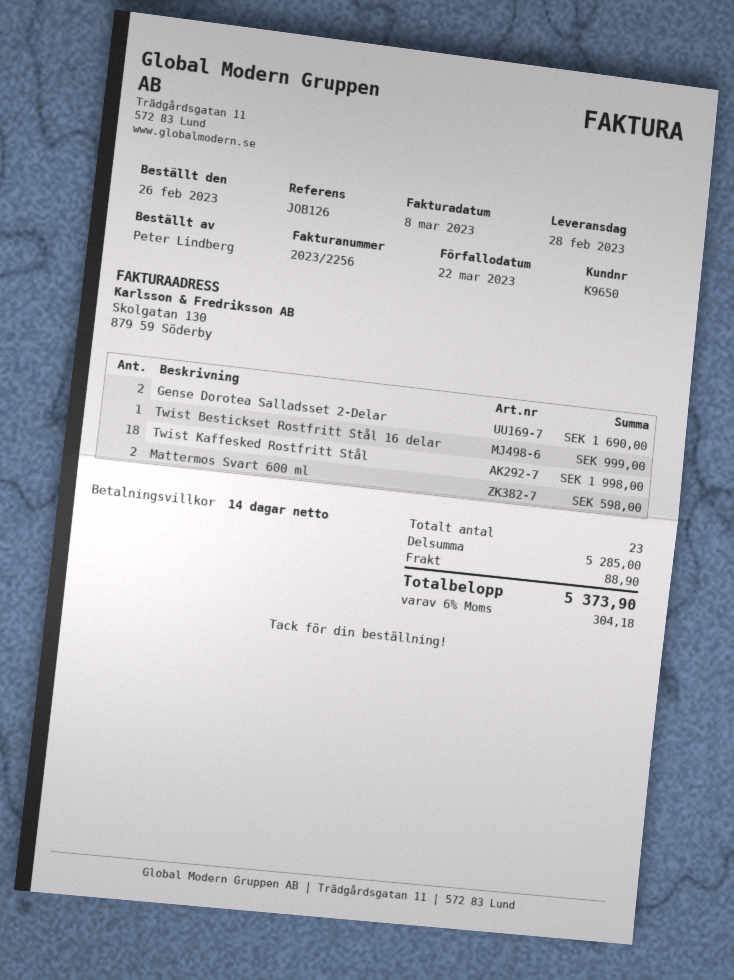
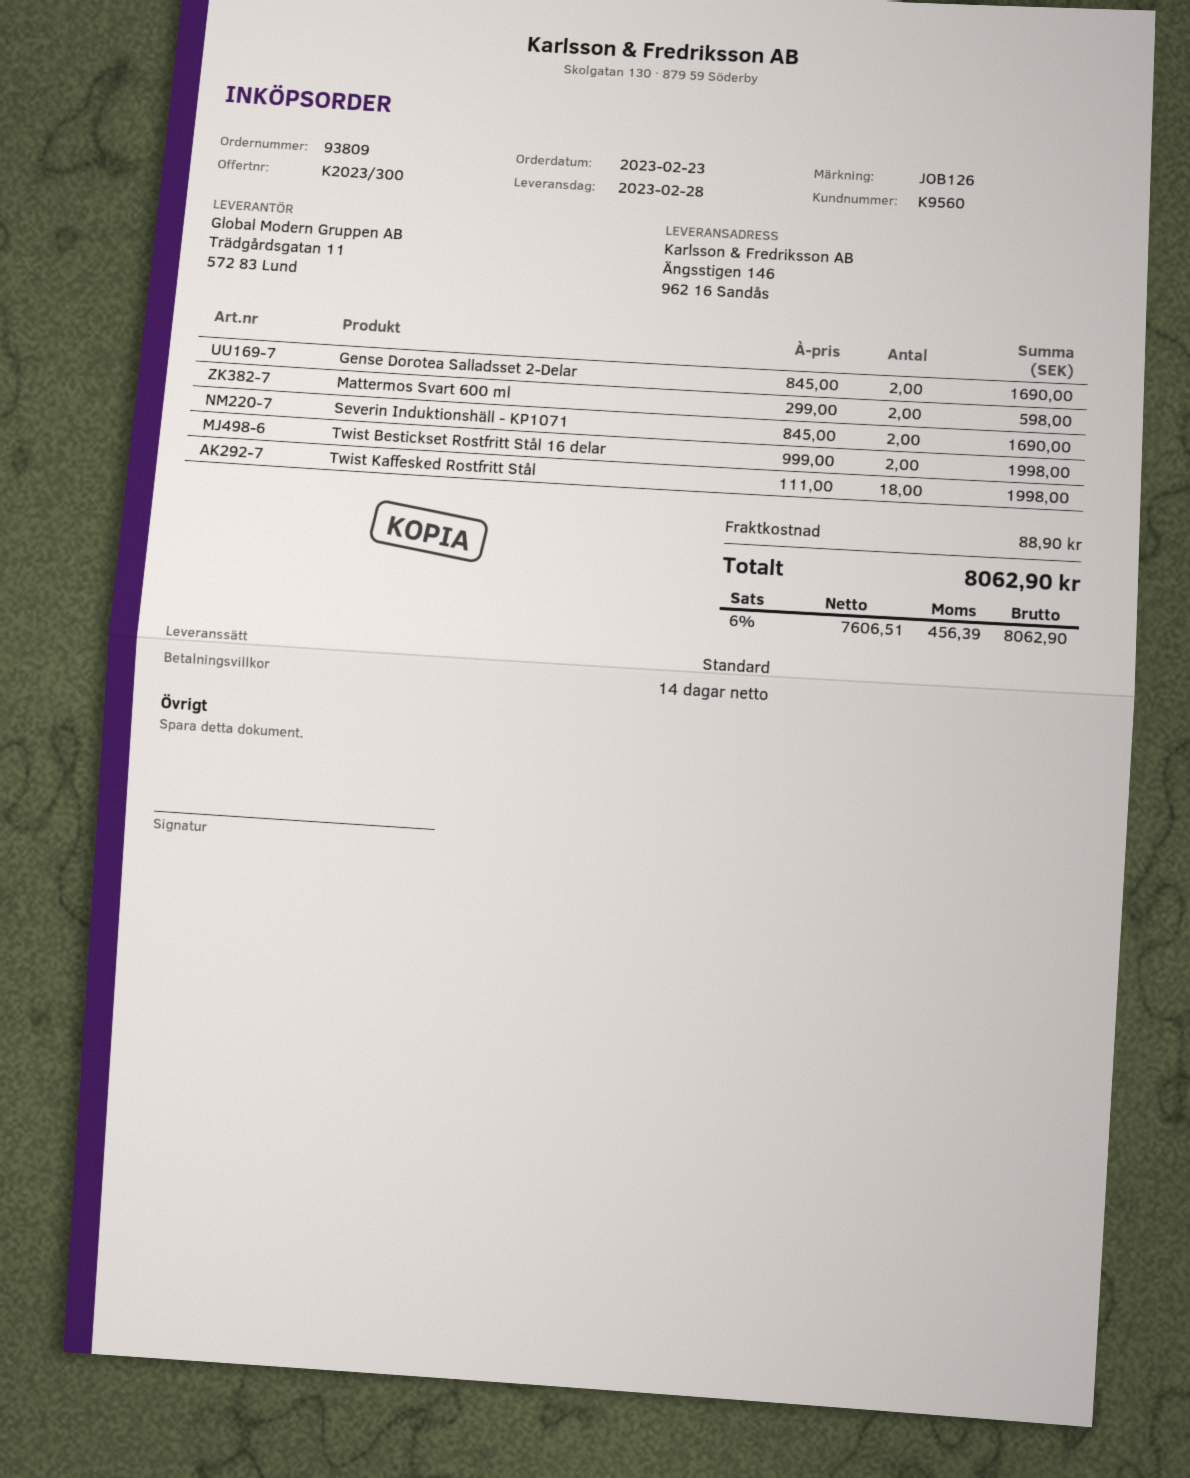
order date: 2023-02-26 -> 2023-02-23
customer number: K9650 -> K9560
Twist Bestickset Rostfritt Stål 16 delar: 1 for 999.00 -> 2 for 1998.00
Severin Induktionshäll - KP1071: none -> 2 for 1690.00
tax: 6% = 304.18 -> 6% = 456.39
total: 5373.90 -> 8062.90

